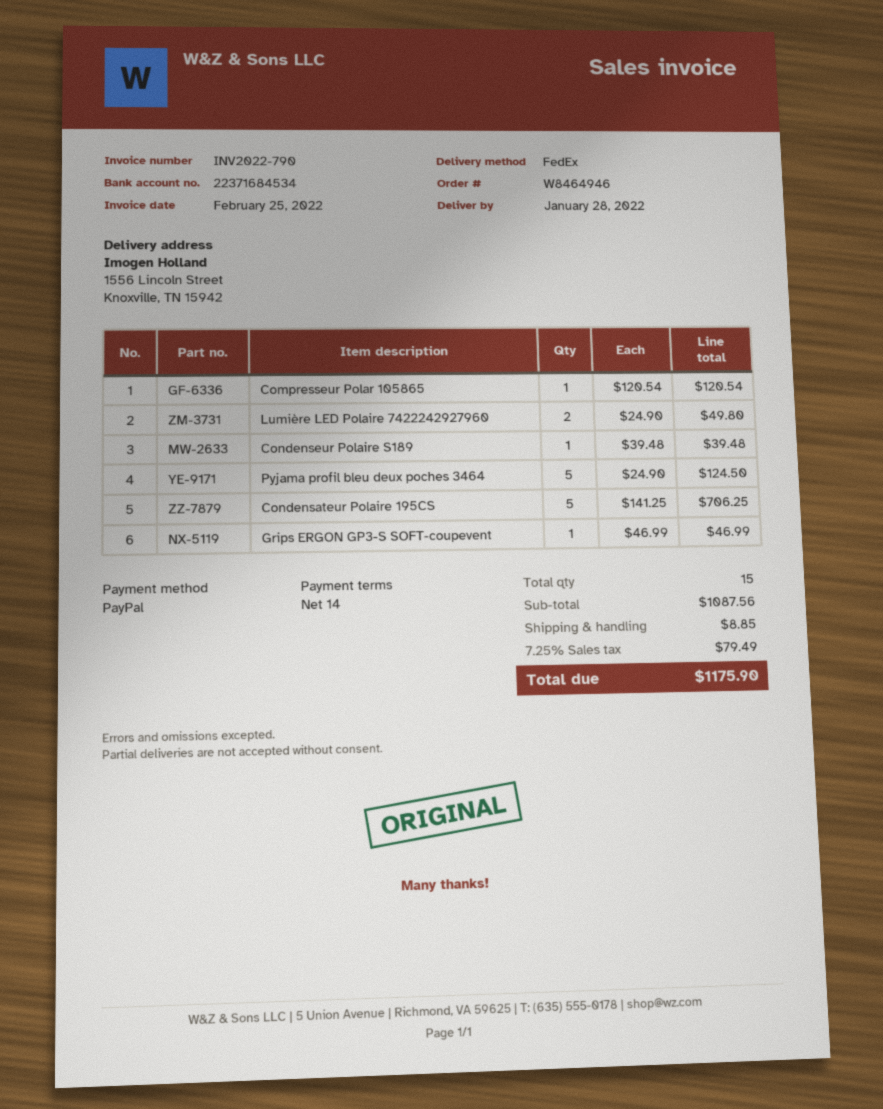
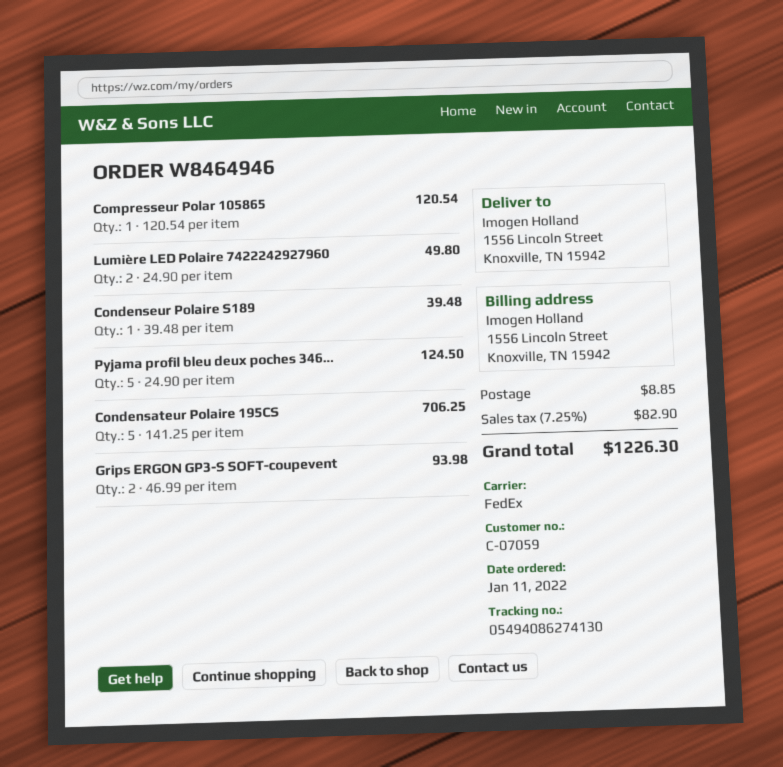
Grips ERGON GP3-S SOFT-coupevent: 1 x 46.99 = 46.99 -> 2 x 46.99 = 93.98
tax: 7.25% = 79.49 -> 7.25% = 82.90
total: 1175.90 -> 1226.30

